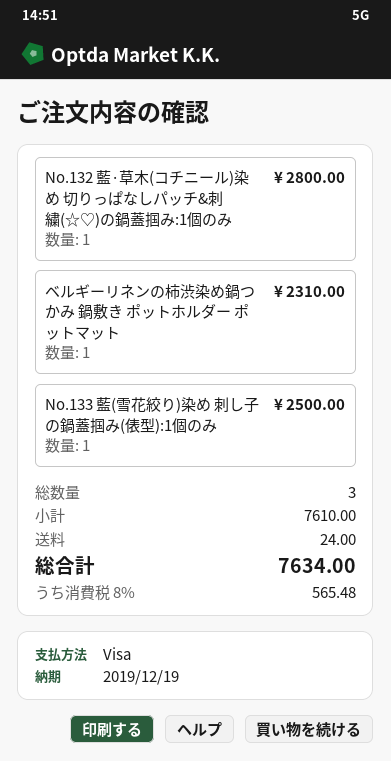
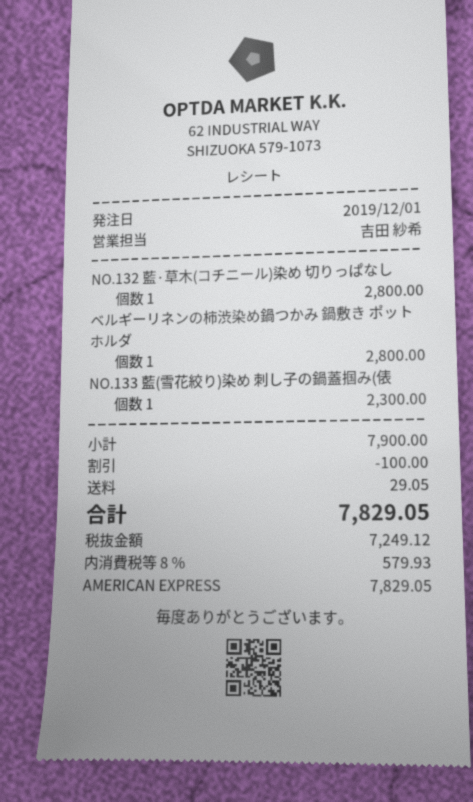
payment method: Visa -> American Express
ベルギーリネンの柿渋染め鍋つかみ 鍋敷き ポットホルダー ポットマット: 1 for 2310.00 -> 1 for 2800.00
No.133 藍(雪花絞り)染め 刺し子の鍋蓋掴み(俵型):1個のみ: 1 for 2500.00 -> 1 for 2300.00
subtotal: 7610.00 -> 7900.00
discount: none -> 100.00
shipping: 24.00 -> 29.05
tax: 8% = 565.48 -> 8% = 579.93
total: 7634.00 -> 7829.05

